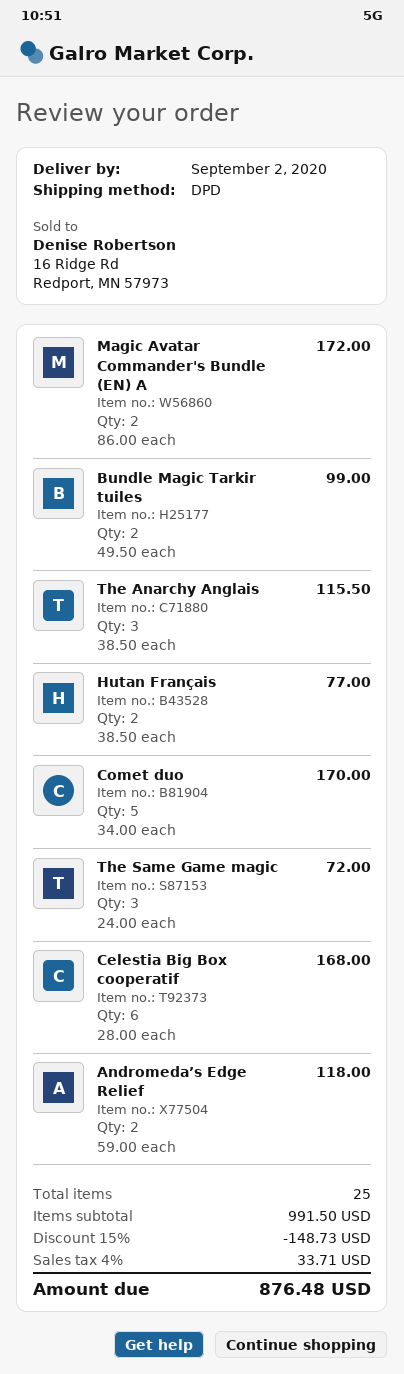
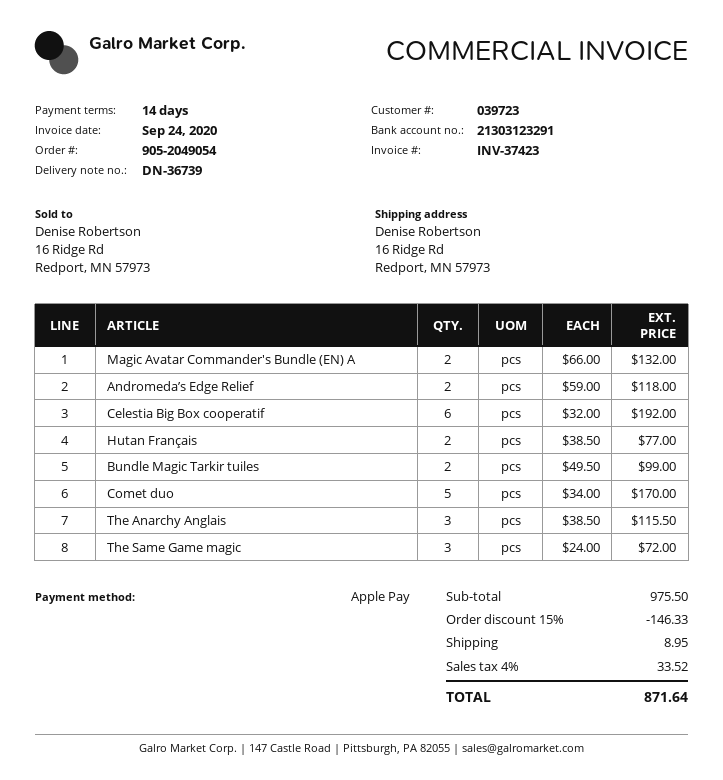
Magic Avatar Commander's Bundle (EN) A: 2 x 86.00 = 172.00 -> 2 x 66.00 = 132.00
Celestia Big Box cooperatif: 6 x 28.00 = 168.00 -> 6 x 32.00 = 192.00
subtotal: 991.50 -> 975.50
discount: 15% = 148.73 -> 15% = 146.33
shipping: none -> 8.95
tax: 4% = 33.71 -> 4% = 33.52
total: 876.48 -> 871.64

